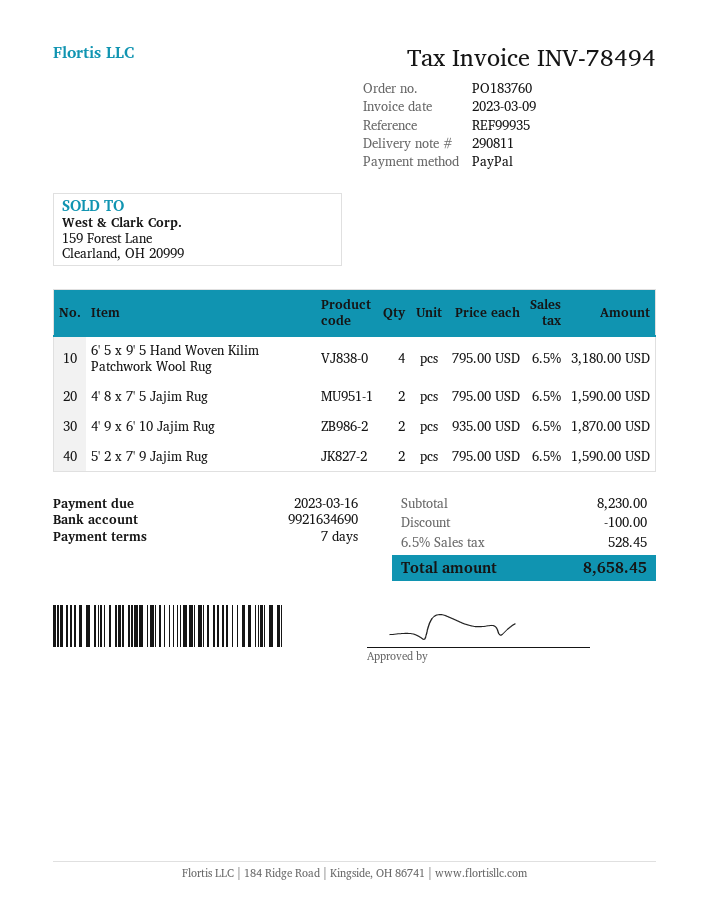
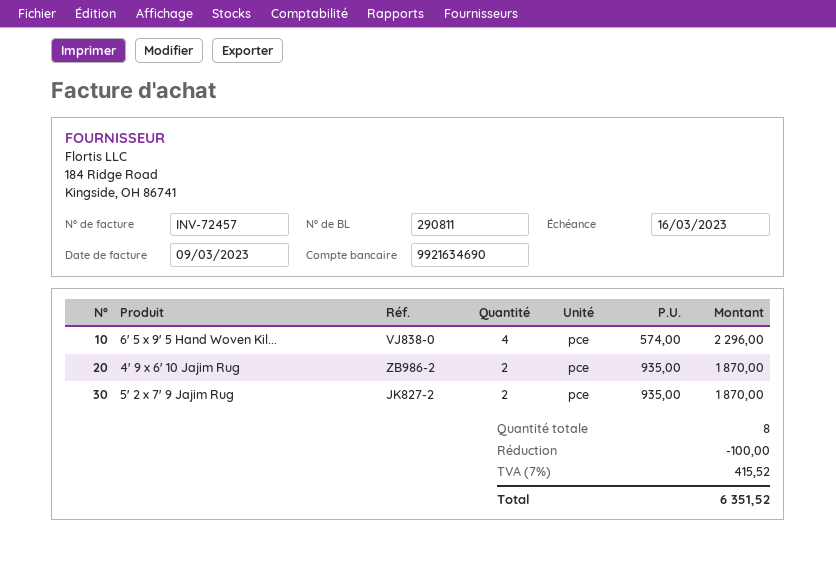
invoice number: INV-78494 -> INV-72457
6' 5 x 9' 5 Hand Woven Kilim Patchwork Wool Rug: 4 x 795.00 = 3180.00 -> 4 x 574.00 = 2296.00
4' 8 x 7' 5 Jajim Rug: 2 x 795.00 = 1590.00 -> none
5' 2 x 7' 9 Jajim Rug: 2 x 795.00 = 1590.00 -> 2 x 935.00 = 1870.00
tax: 6.5% = 528.45 -> 7% = 415.52
total: 8658.45 -> 6351.52

